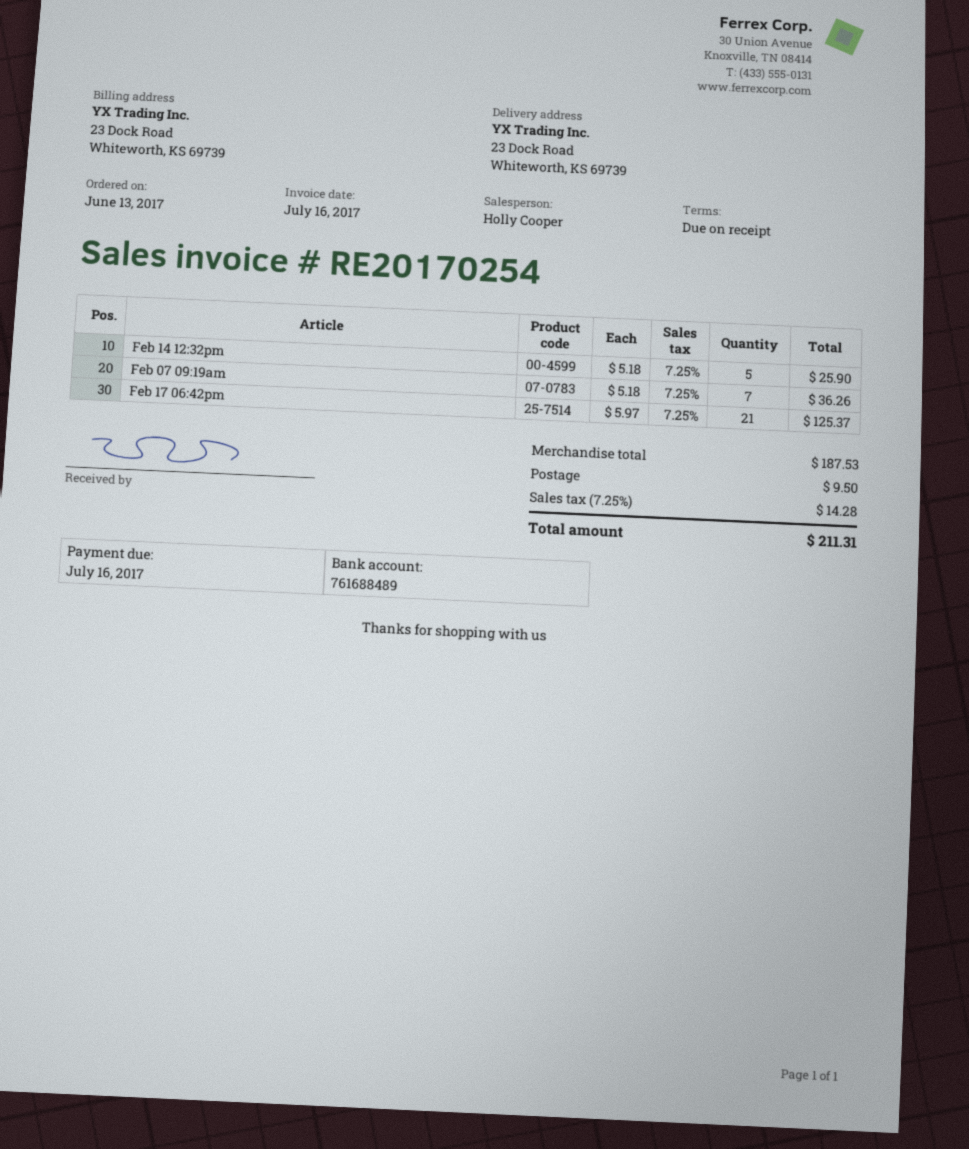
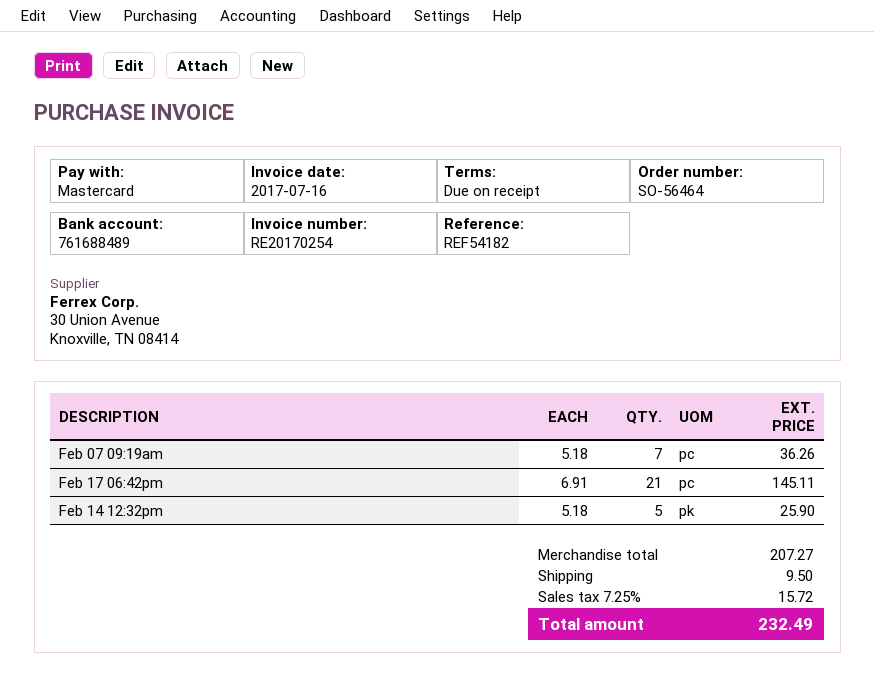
Feb 17 06:42pm: 21 x 5.97 = 125.37 -> 21 x 6.91 = 145.11
subtotal: 187.53 -> 207.27
tax: 7.25% = 14.28 -> 7.25% = 15.72
total: 211.31 -> 232.49

